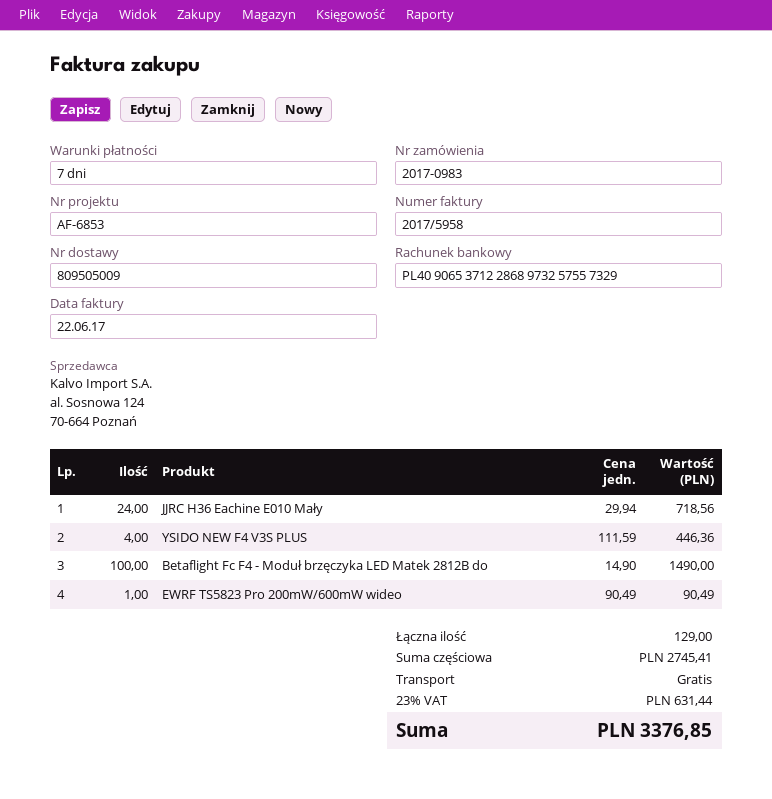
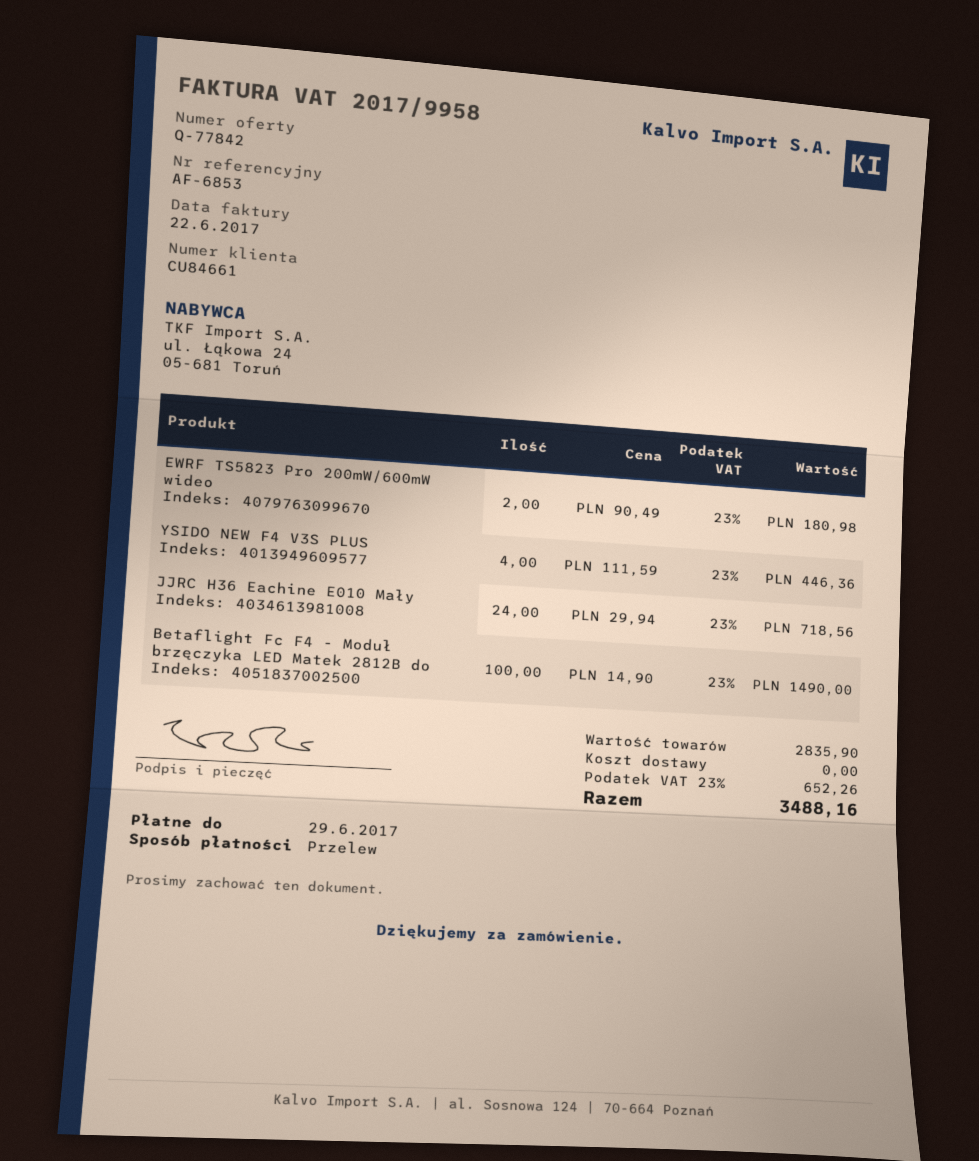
invoice number: 2017/5958 -> 2017/9958
EWRF TS5823 Pro 200mW/600mW wideo: 1 x 90.49 = 90.49 -> 2 x 90.49 = 180.98
subtotal: 2745.41 -> 2835.90
tax: 23% = 631.44 -> 23% = 652.26
total: 3376.85 -> 3488.16

